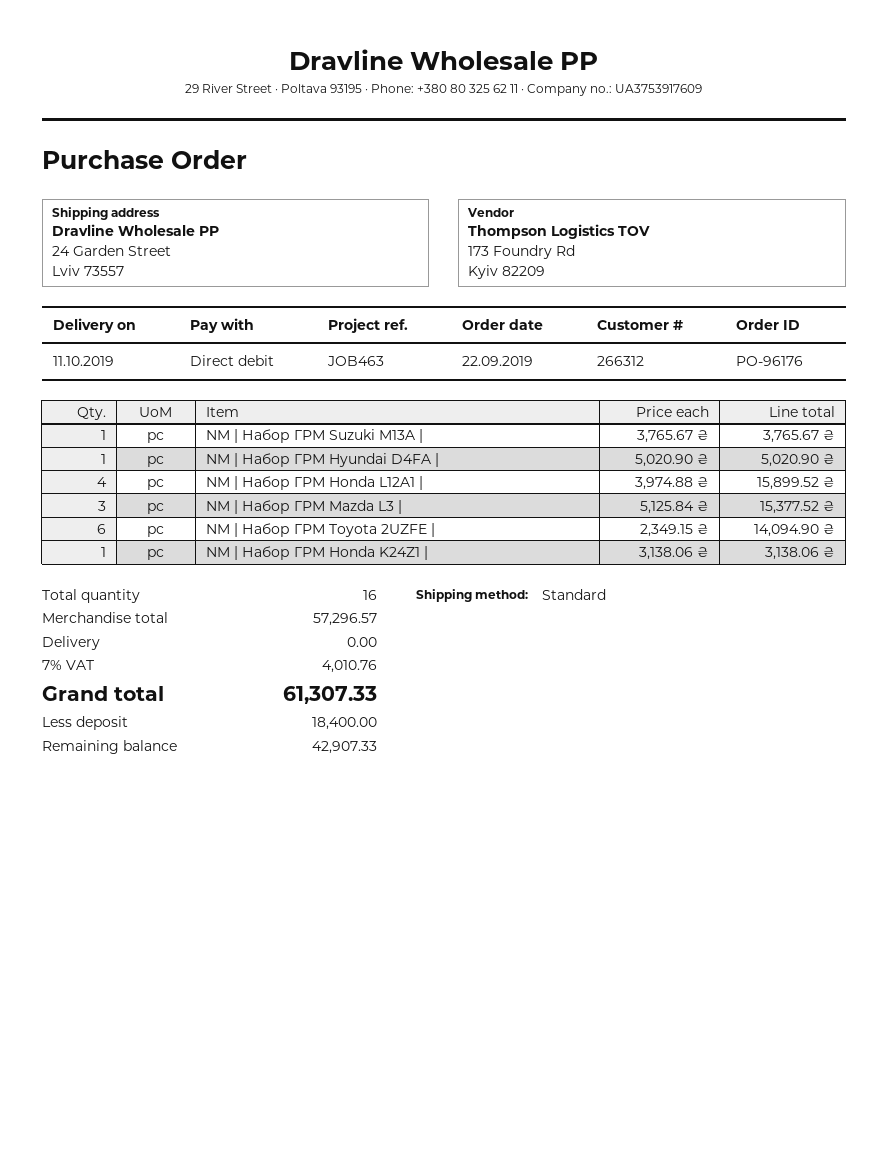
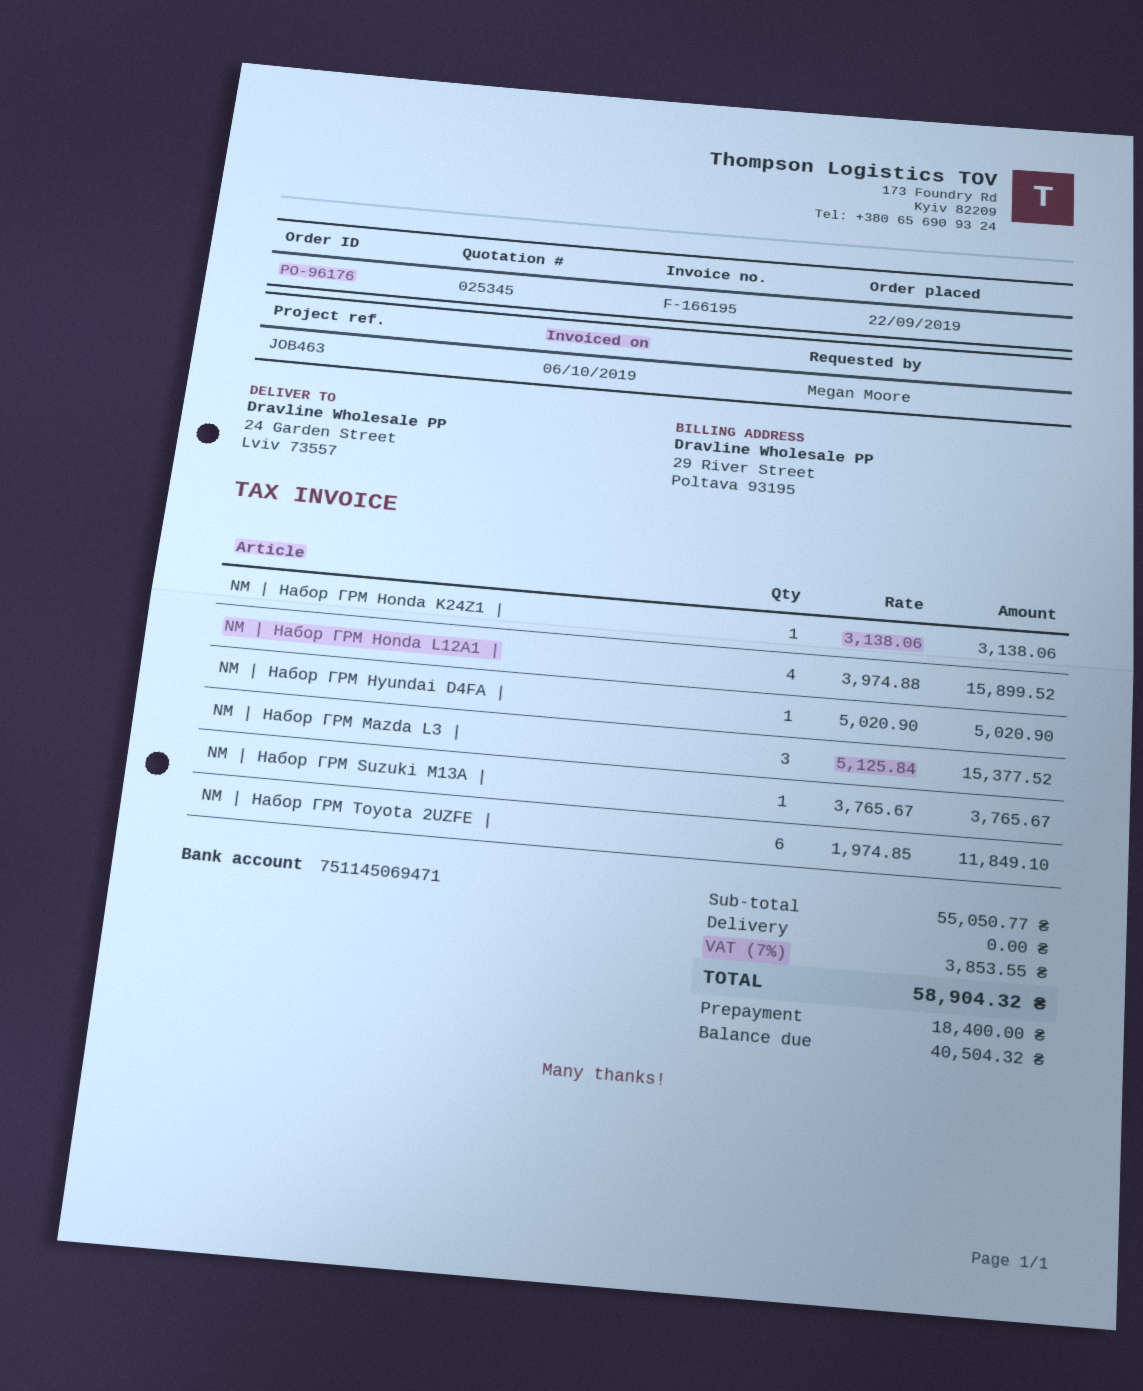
NM | Набор ГРМ Toyota 2UZFE |: 6 x 2349.15 = 14094.90 -> 6 x 1974.85 = 11849.10
subtotal: 57296.57 -> 55050.77
tax: 7% = 4010.76 -> 7% = 3853.55
total: 61307.33 -> 58904.32
balance: 42907.33 -> 40504.32

